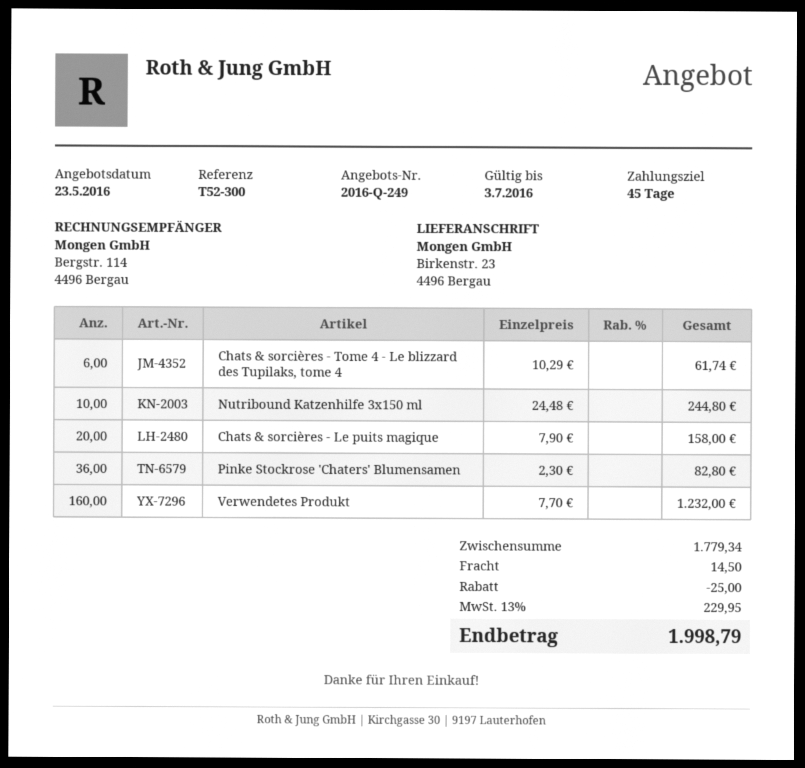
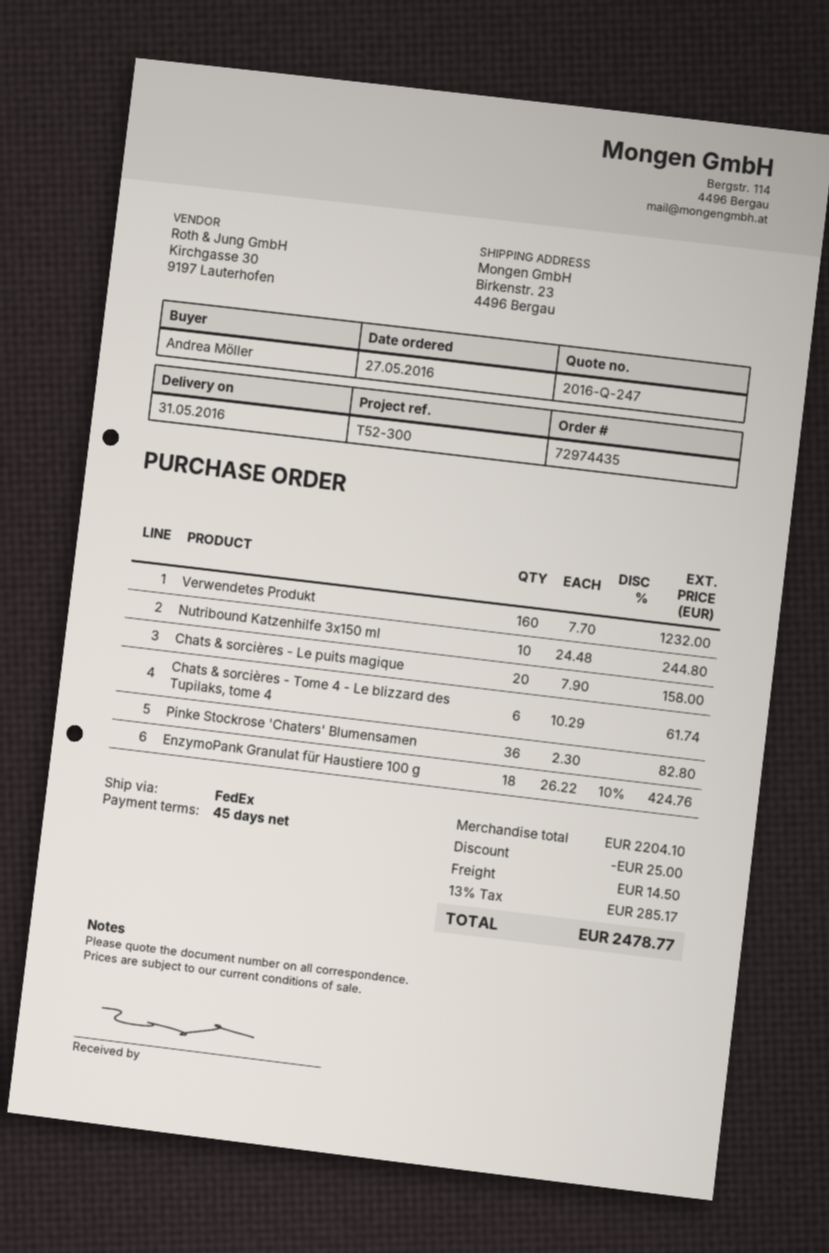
quote number: 2016-Q-249 -> 2016-Q-247
EnzymoPank Granulat für Haustiere 100 g: none -> 18 x 26.22 - 10% = 424.76
subtotal: 1779.34 -> 2204.10
tax: 13% = 229.95 -> 13% = 285.17
total: 1998.79 -> 2478.77

